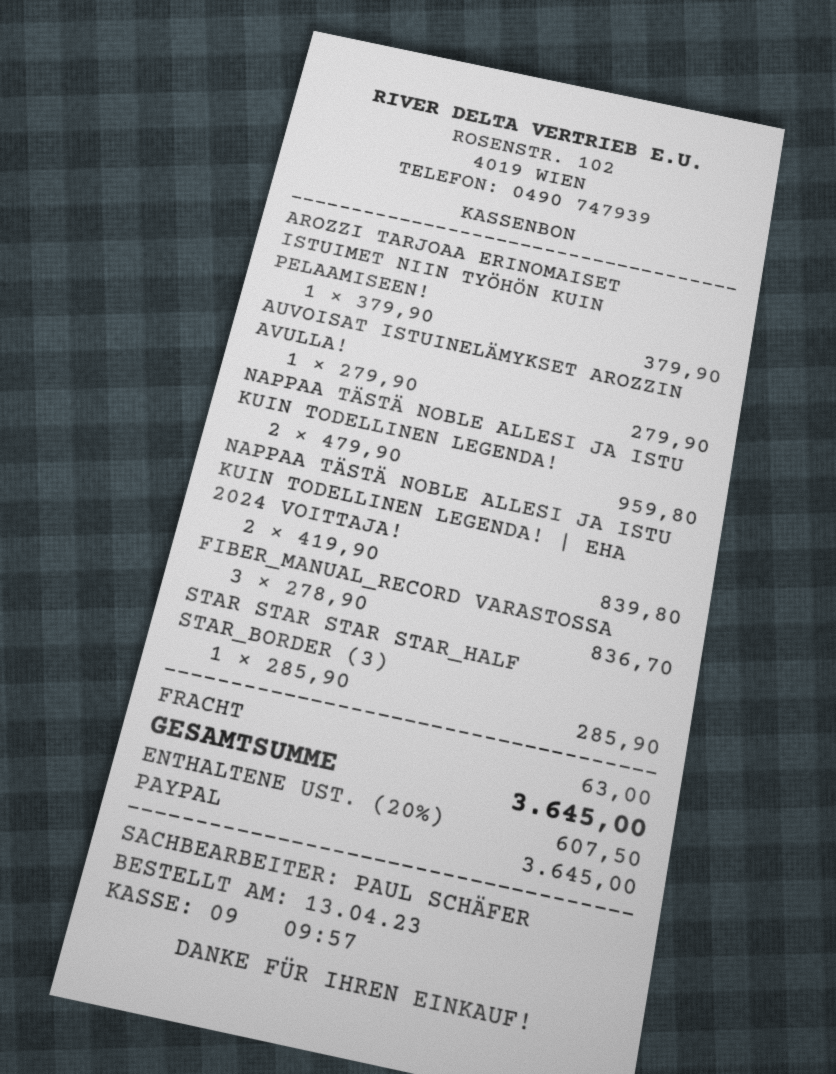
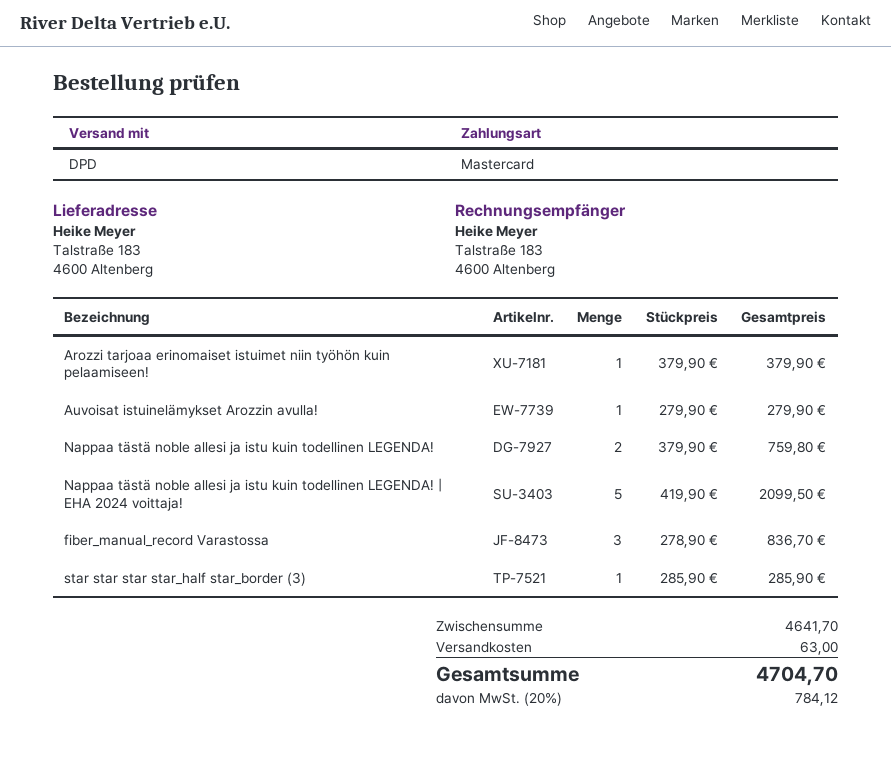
payment method: PayPal -> Mastercard
NAPPAA TÄSTÄ NOBLE ALLESI JA ISTU KUIN TODELLINEN LEGENDA!: 2 x 479.90 = 959.80 -> 2 x 379.90 = 759.80
NAPPAA TÄSTÄ NOBLE ALLESI JA ISTU KUIN TODELLINEN LEGENDA! | EHA 2024 VOITTAJA!: 2 x 419.90 = 839.80 -> 5 x 419.90 = 2099.50
tax: 20% = 607.50 -> 20% = 784.12
total: 3645.00 -> 4704.70

